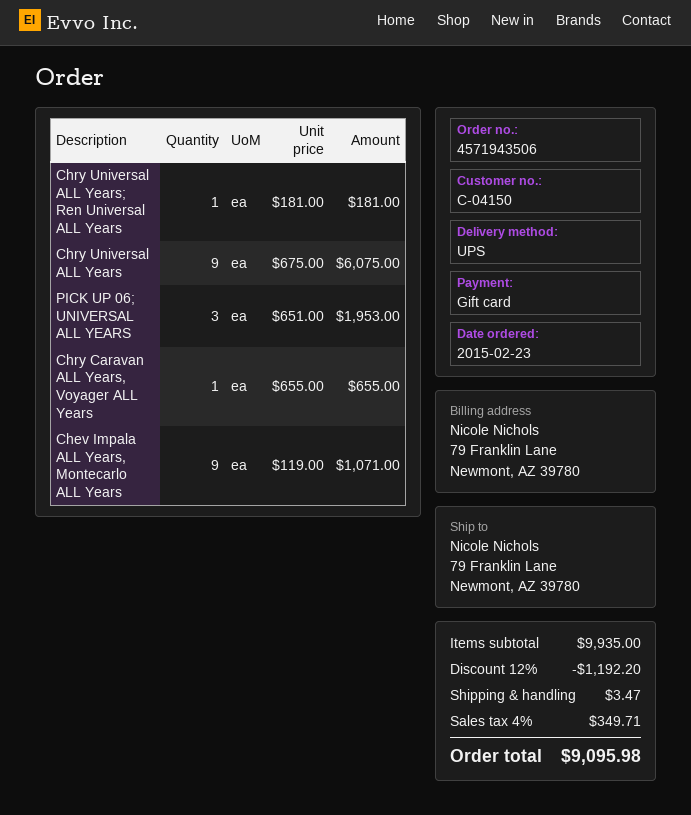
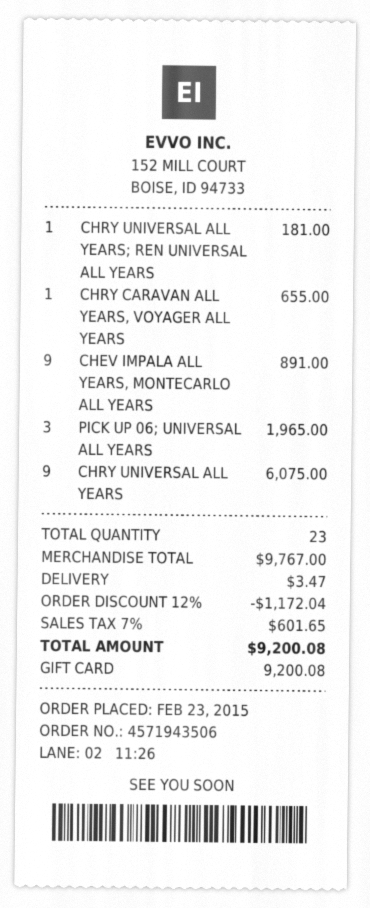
PICK UP 06; UNIVERSAL ALL YEARS: 3 for 1953.00 -> 3 for 1965.00
Chev Impala ALL Years, Montecarlo ALL Years: 9 for 1071.00 -> 9 for 891.00
subtotal: 9935.00 -> 9767.00
discount: 12% = 1192.20 -> 12% = 1172.04
tax: 4% = 349.71 -> 7% = 601.65
total: 9095.98 -> 9200.08

